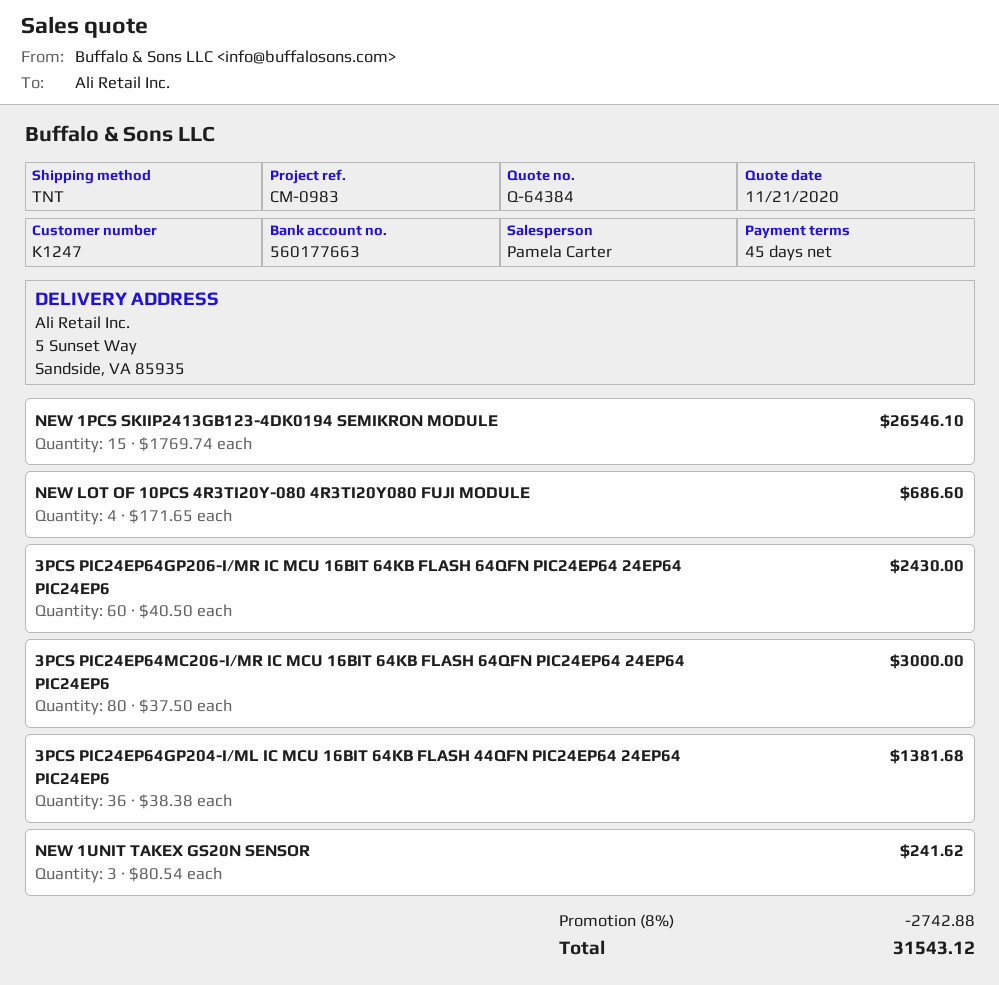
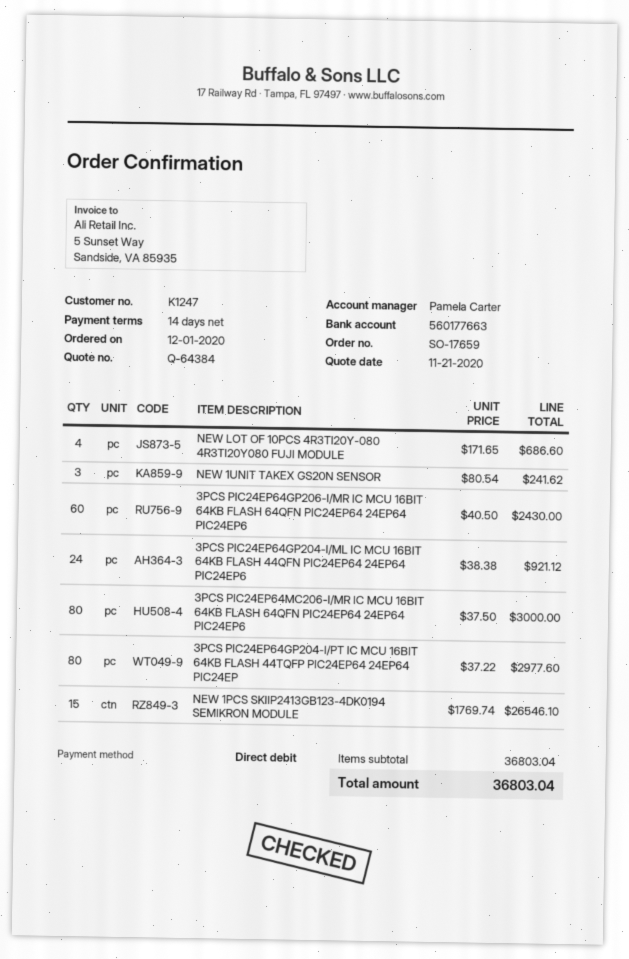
payment terms: 45 days -> 14 days
3PCS PIC24EP64GP204-I/ML IC MCU 16BIT 64KB FLASH 44QFN PIC24EP64 24EP64 PIC24EP6: 36 x 38.38 = 1381.68 -> 24 x 38.38 = 921.12
3PCS PIC24EP64GP204-I/PT IC MCU 16BIT 64KB FLASH 44TQFP PIC24EP64 24EP64 PIC24EP: none -> 80 x 37.22 = 2977.60
discount: 8% = 2742.88 -> none
total: 31543.12 -> 36803.04

